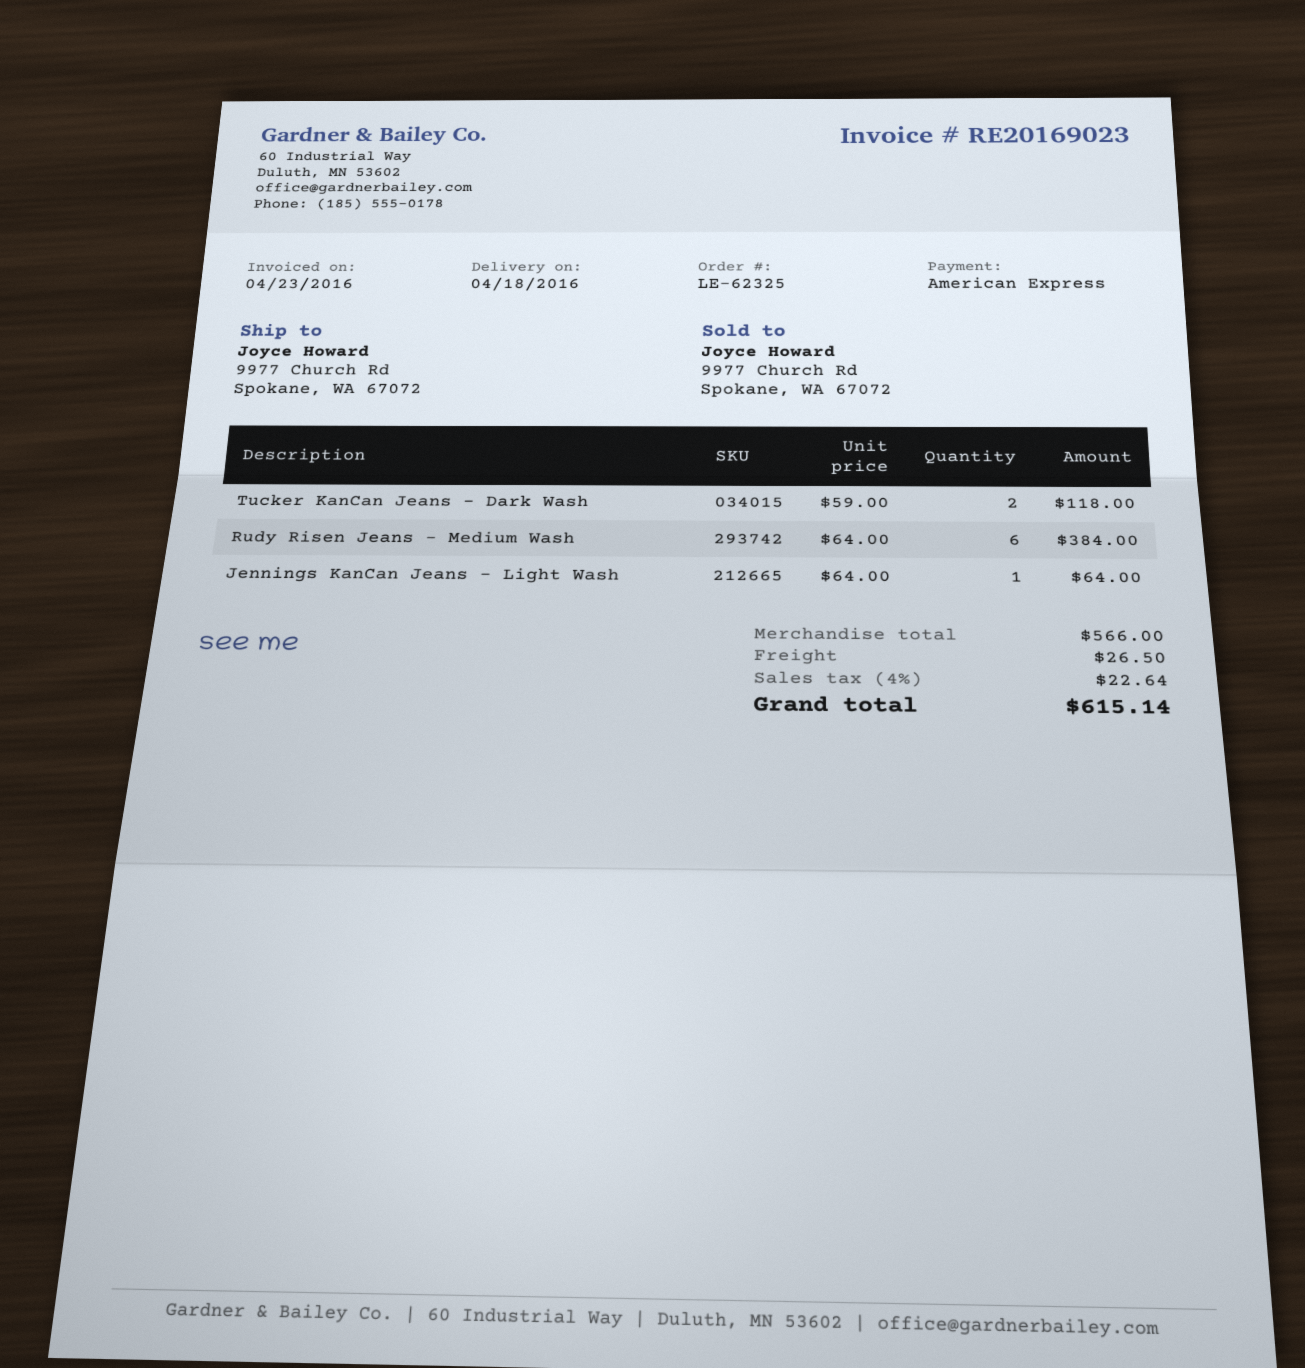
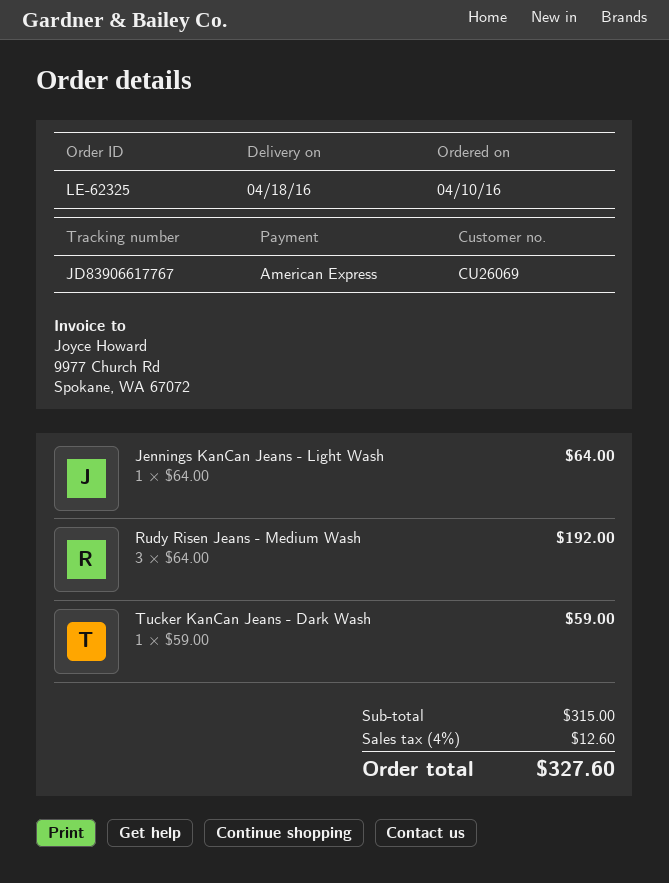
Tucker KanCan Jeans - Dark Wash: 2 x 59.00 = 118.00 -> 1 x 59.00 = 59.00
Rudy Risen Jeans - Medium Wash: 6 x 64.00 = 384.00 -> 3 x 64.00 = 192.00
subtotal: 566.00 -> 315.00
shipping: 26.50 -> none
tax: 4% = 22.64 -> 4% = 12.60
total: 615.14 -> 327.60

